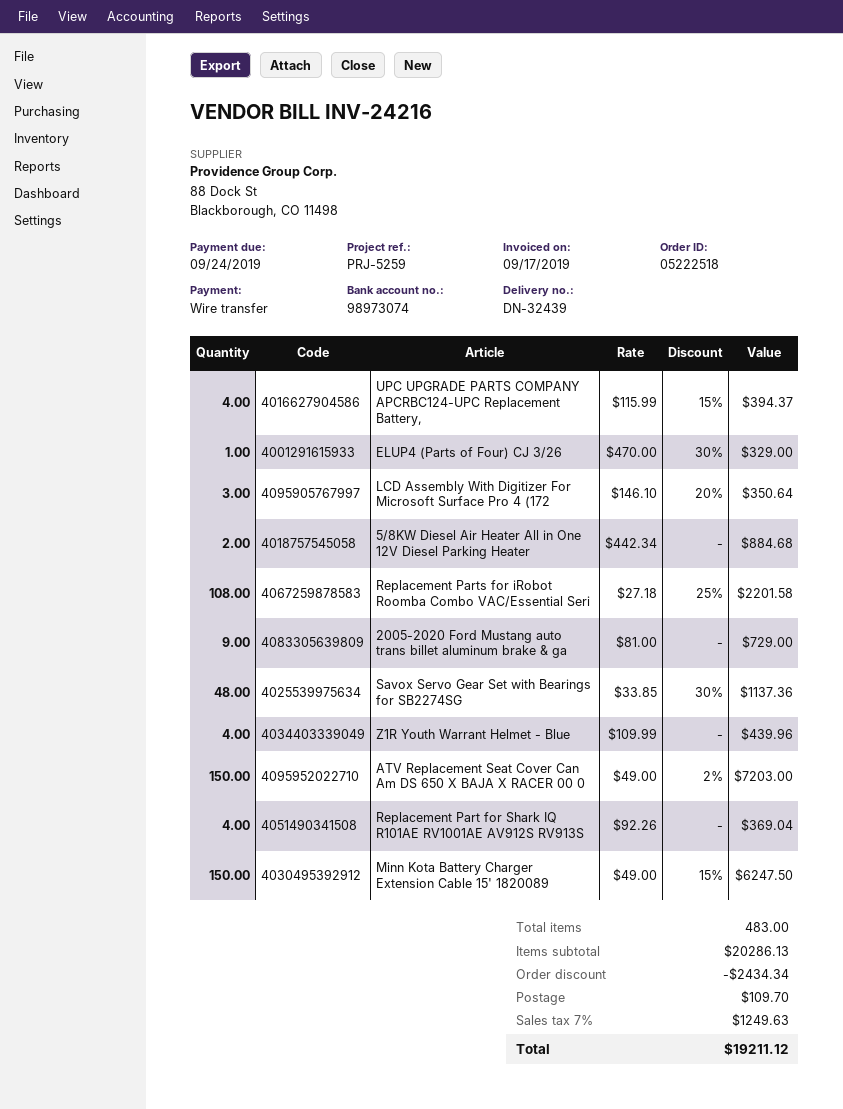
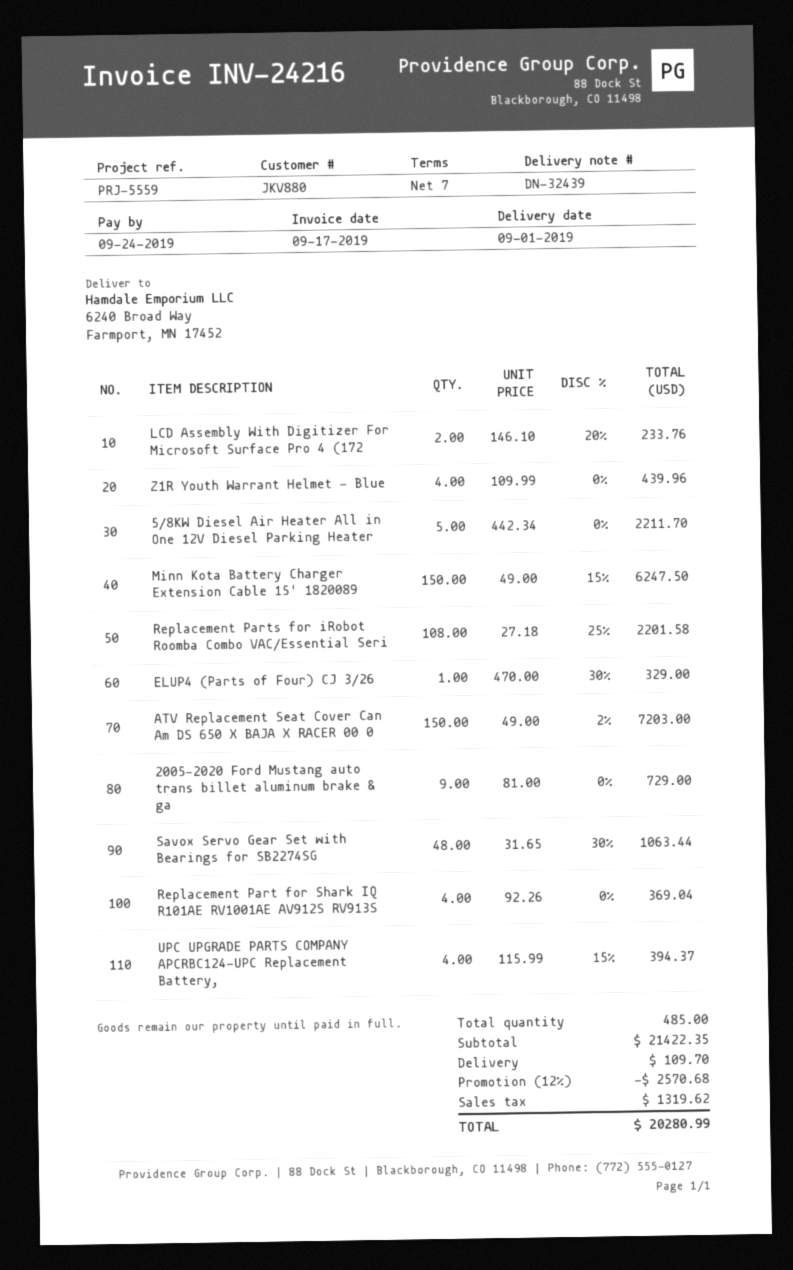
reference: PRJ-5259 -> PRJ-5559
LCD Assembly With Digitizer For Microsoft Surface Pro 4 (172: 3 x 146.10 - 20% = 350.64 -> 2 x 146.10 - 20% = 233.76
5/8KW Diesel Air Heater All in One 12V Diesel Parking Heater: 2 x 442.34 = 884.68 -> 5 x 442.34 = 2211.70
Savox Servo Gear Set with Bearings for SB2274SG: 48 x 33.85 - 30% = 1137.36 -> 48 x 31.65 - 30% = 1063.44
total quantity: 483 -> 485
subtotal: 20286.13 -> 21422.35
discount: 2434.34 -> 2570.68
tax: 1249.63 -> 1319.62
total: 19211.12 -> 20280.99

